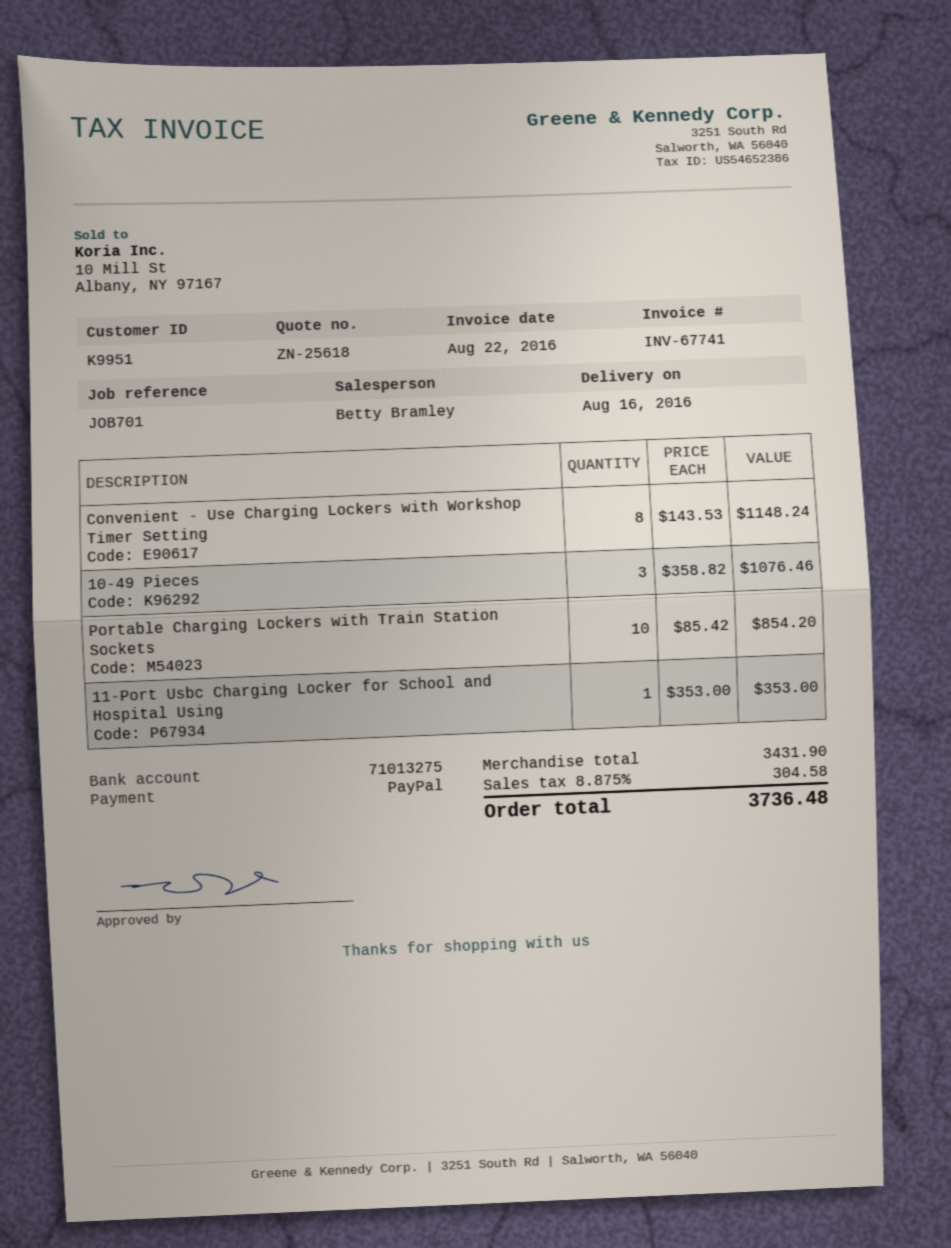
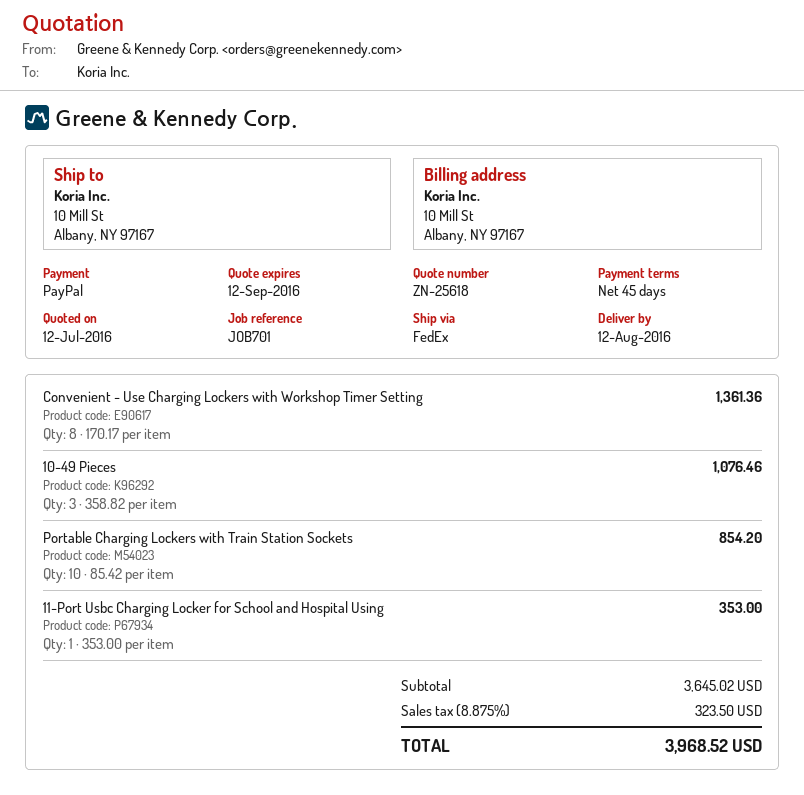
delivery date: 2016-08-16 -> 2016-08-12
Convenient - Use Charging Lockers with Workshop Timer Setting: 8 x 143.53 = 1148.24 -> 8 x 170.17 = 1361.36
subtotal: 3431.90 -> 3645.02
tax: 8.875% = 304.58 -> 8.875% = 323.50
total: 3736.48 -> 3968.52

